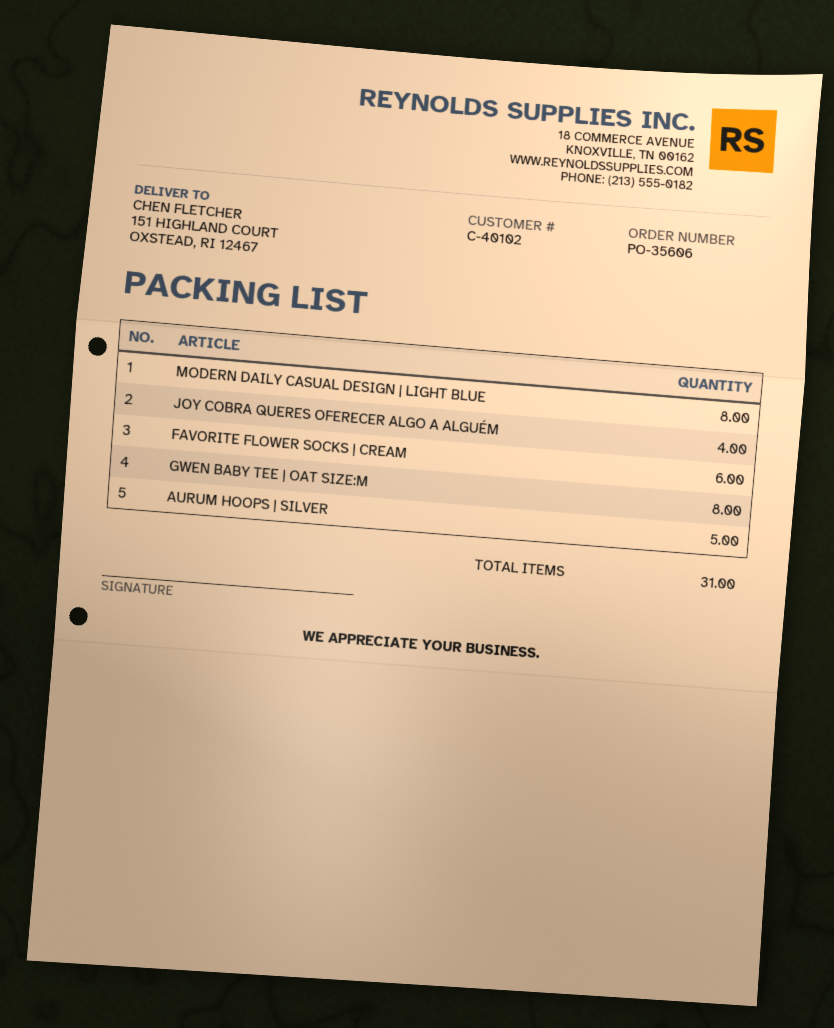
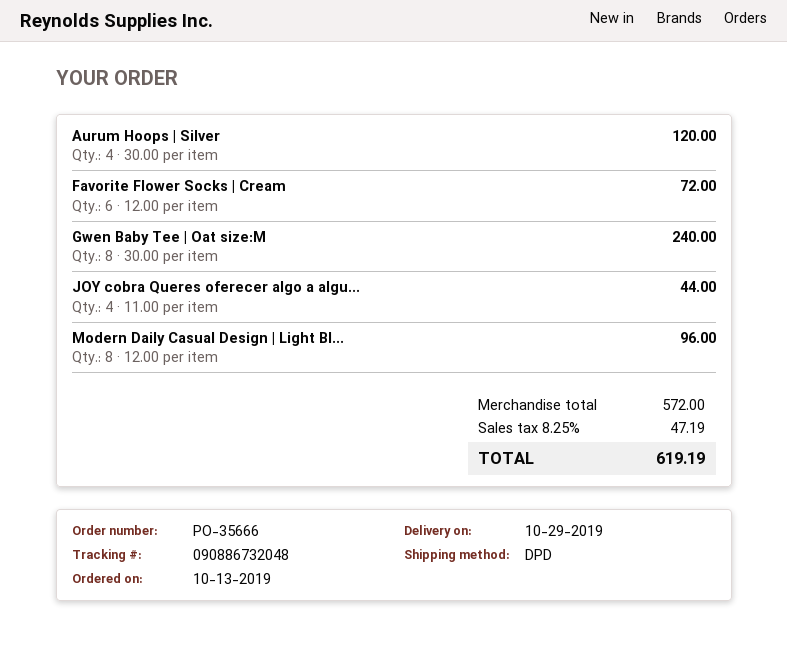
order number: PO-35606 -> PO-35666
AURUM HOOPS | SILVER: 5 -> 4

